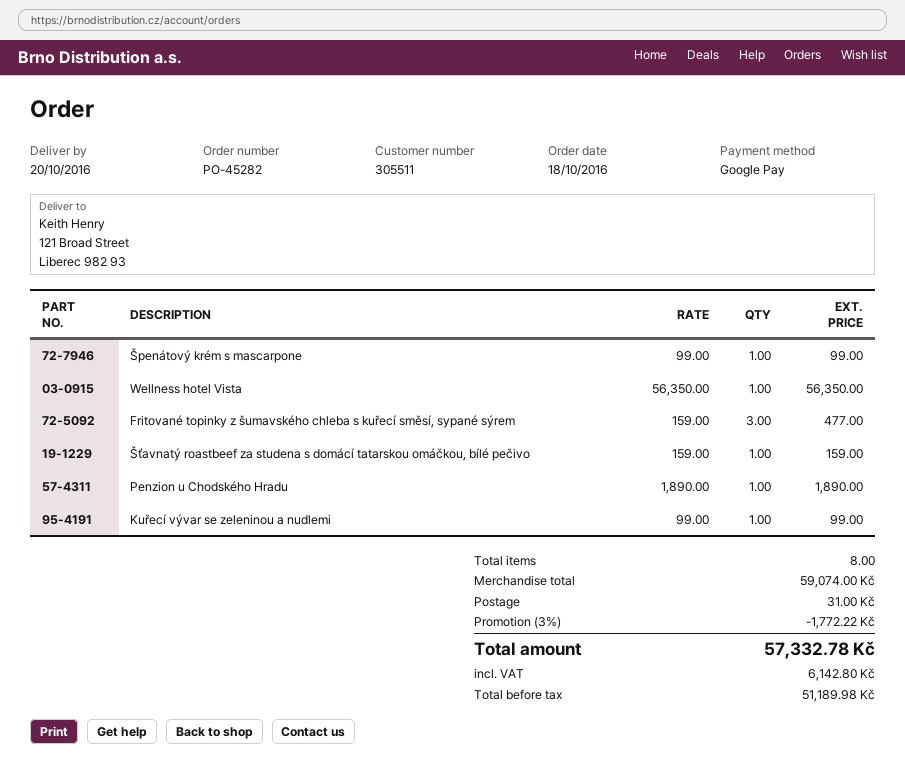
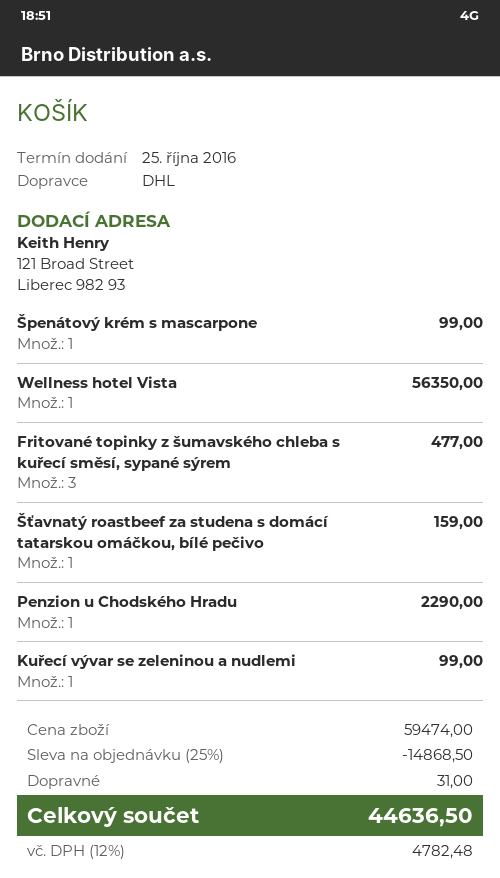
delivery date: 2016-10-20 -> 2016-10-25
Penzion u Chodského Hradu: 1 for 1890.00 -> 1 for 2290.00
subtotal: 59074.00 -> 59474.00
discount: 3% = 1772.22 -> 25% = 14868.50
tax: 6142.80 -> 4782.48
total: 57332.78 -> 44636.50

